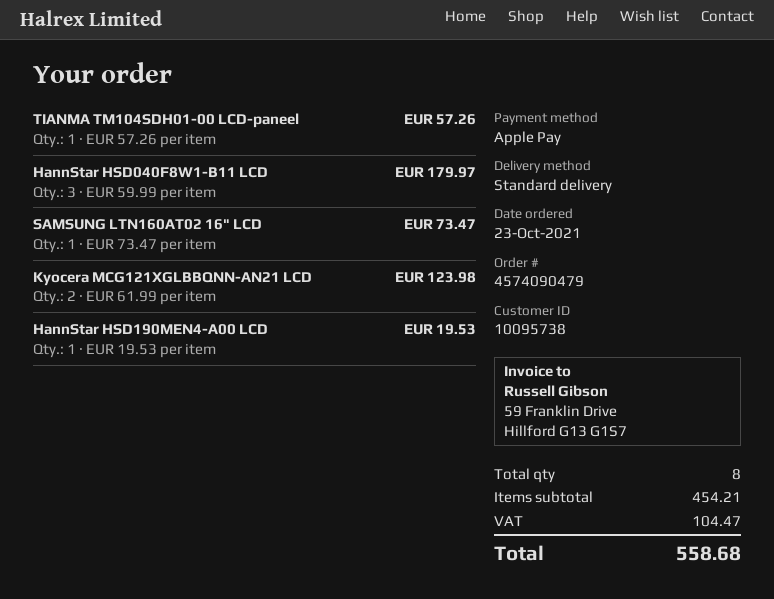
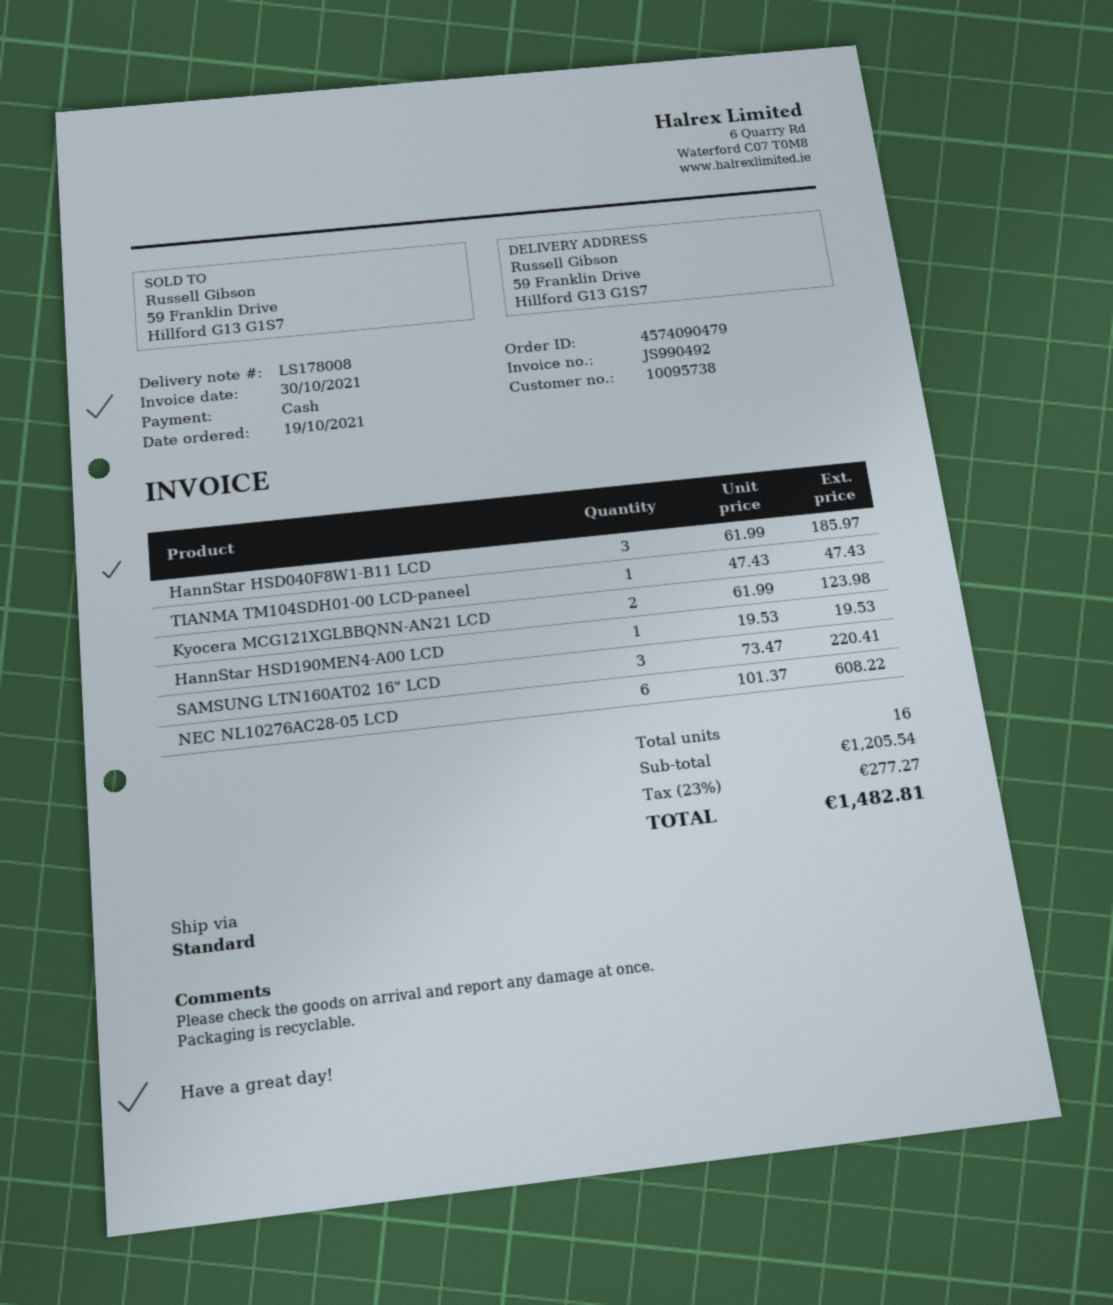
order date: 2021-10-23 -> 2021-10-19
payment method: Apple Pay -> cash
TIANMA TM104SDH01-00 LCD-paneel: 1 x 57.26 = 57.26 -> 1 x 47.43 = 47.43
HannStar HSD040F8W1-B11 LCD: 3 x 59.99 = 179.97 -> 3 x 61.99 = 185.97
SAMSUNG LTN160AT02 16" LCD: 1 x 73.47 = 73.47 -> 3 x 73.47 = 220.41
NEC NL10276AC28-05 LCD: none -> 6 x 101.37 = 608.22
total quantity: 8 -> 16
subtotal: 454.21 -> 1205.54
tax: 104.47 -> 277.27
total: 558.68 -> 1482.81

